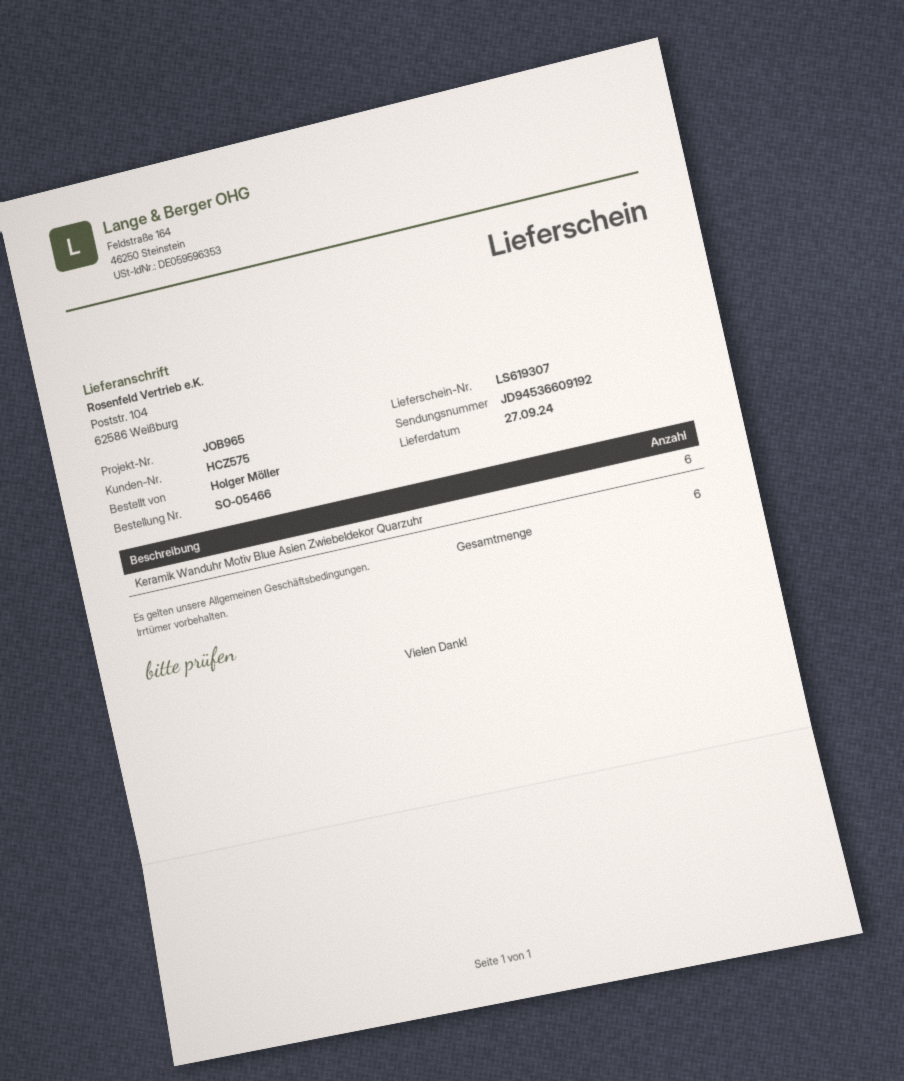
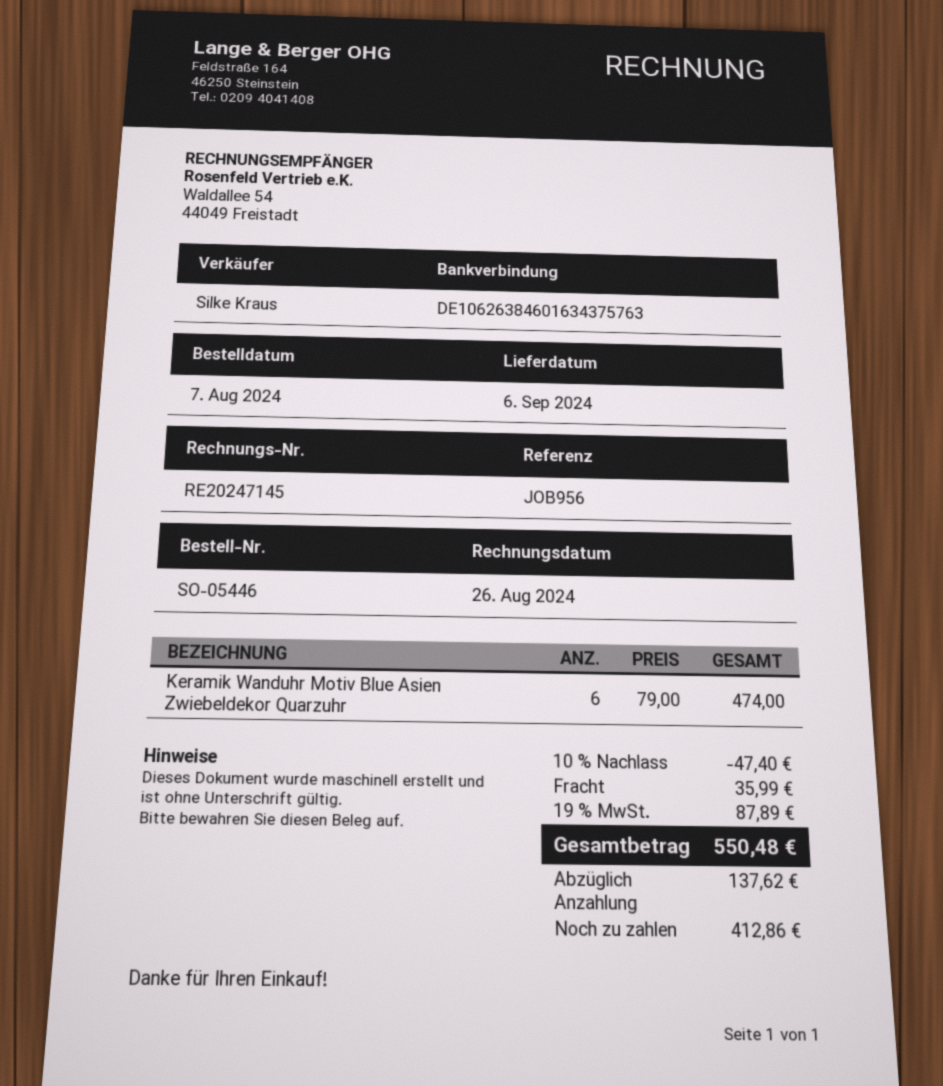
order number: SO-05466 -> SO-05446
delivery date: 2024-09-27 -> 2024-09-06
reference: JOB965 -> JOB956

